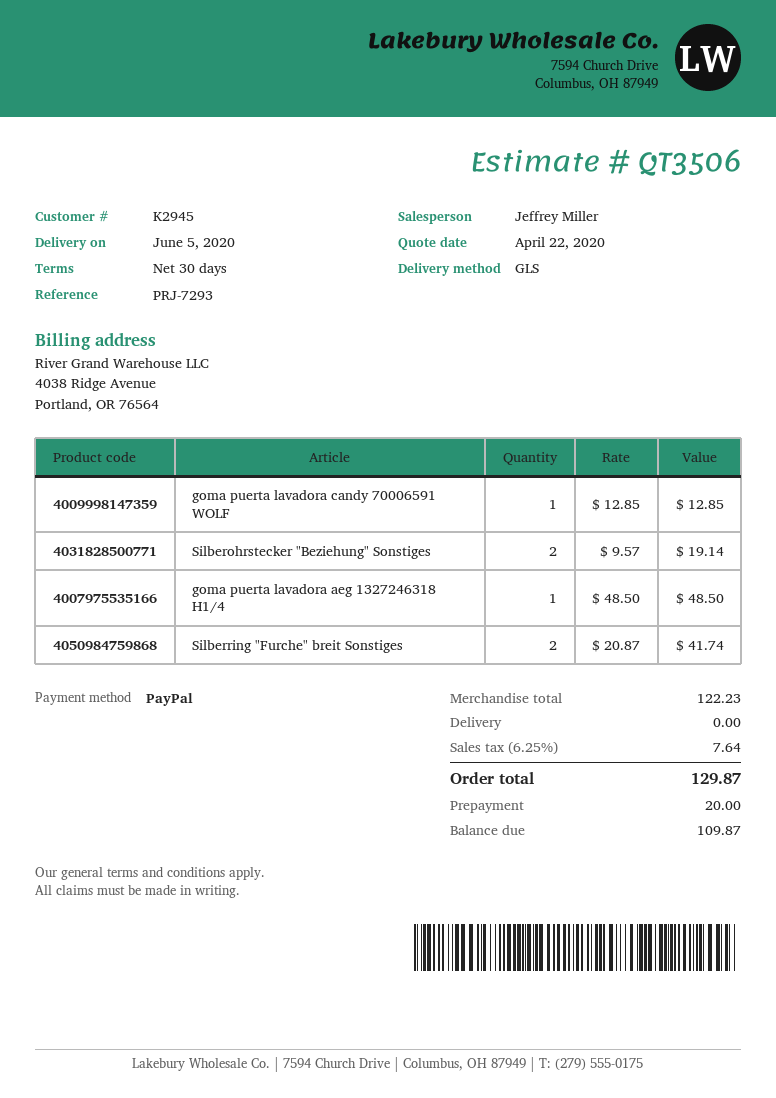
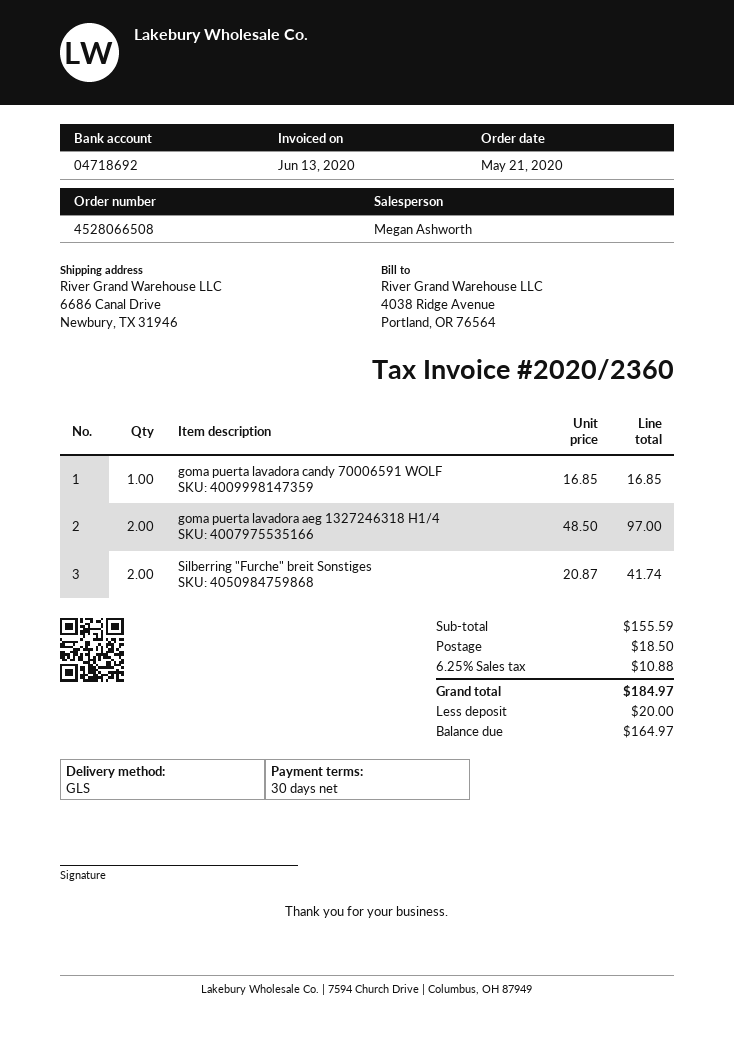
sales rep: Jeffrey Miller -> Megan Ashworth
goma puerta lavadora candy 70006591 WOLF: 1 x 12.85 = 12.85 -> 1 x 16.85 = 16.85
Silberohrstecker "Beziehung" Sonstiges: 2 x 9.57 = 19.14 -> none
goma puerta lavadora aeg 1327246318 H1/4: 1 x 48.50 = 48.50 -> 2 x 48.50 = 97.00
subtotal: 122.23 -> 155.59
shipping: 0.00 -> 18.50
tax: 6.25% = 7.64 -> 6.25% = 10.88
total: 129.87 -> 184.97
balance: 109.87 -> 164.97

